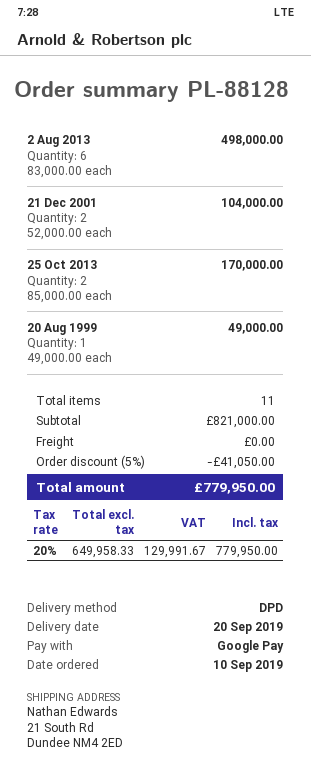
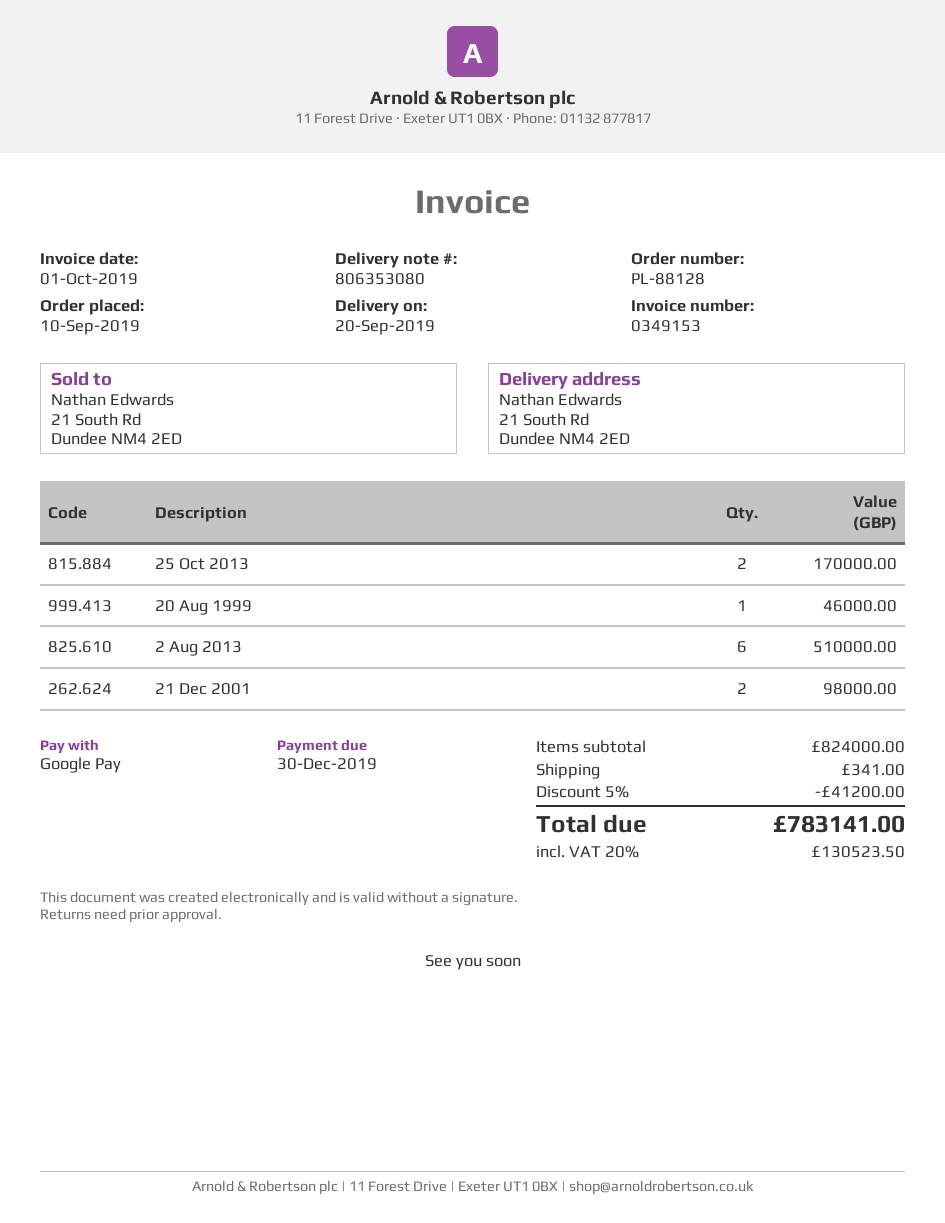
2 Aug 2013: 6 for 498000.00 -> 6 for 510000.00
21 Dec 2001: 2 for 104000.00 -> 2 for 98000.00
20 Aug 1999: 1 for 49000.00 -> 1 for 46000.00
subtotal: 821000.00 -> 824000.00
discount: 5% = 41050.00 -> 5% = 41200.00
shipping: 0.00 -> 341.00
tax: 20% = 129991.67 -> 20% = 130523.50
total: 779950.00 -> 783141.00

